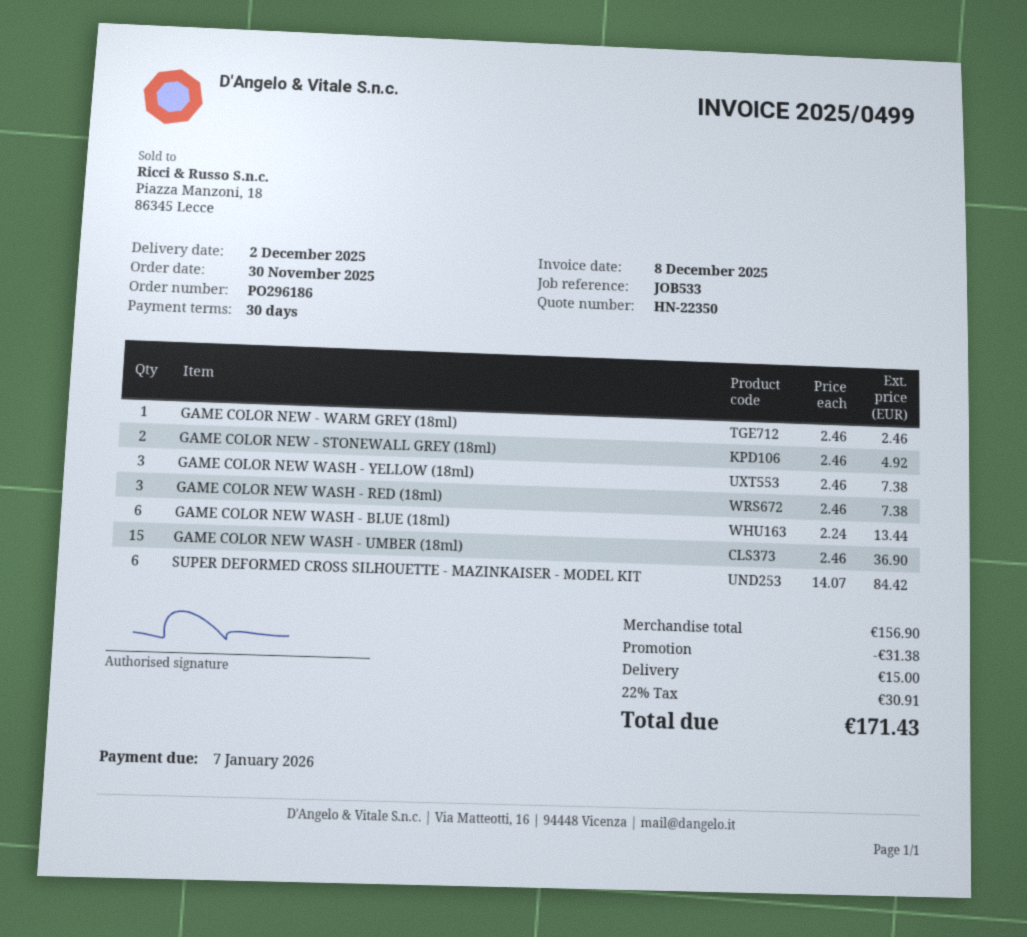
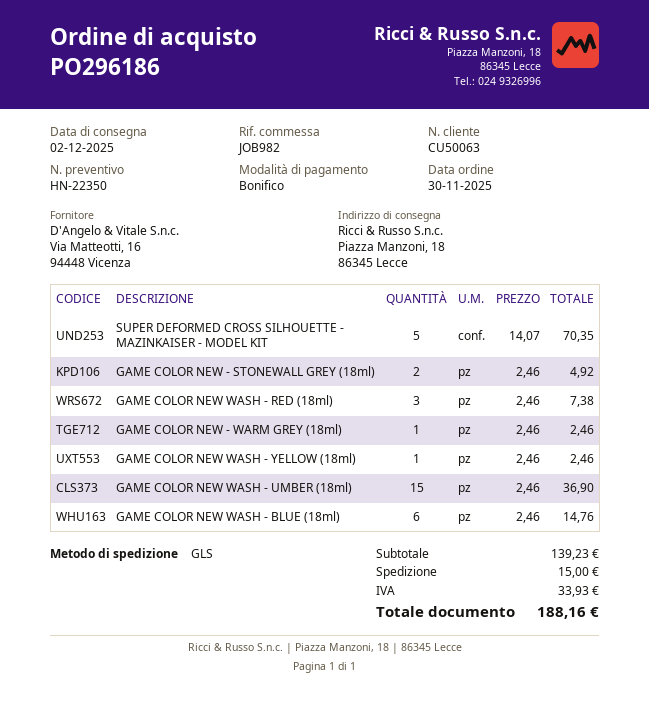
reference: JOB533 -> JOB982
GAME COLOR NEW WASH - YELLOW (18ml): 3 x 2.46 = 7.38 -> 1 x 2.46 = 2.46
GAME COLOR NEW WASH - BLUE (18ml): 6 x 2.24 = 13.44 -> 6 x 2.46 = 14.76
SUPER DEFORMED CROSS SILHOUETTE - MAZINKAISER - MODEL KIT: 6 x 14.07 = 84.42 -> 5 x 14.07 = 70.35
subtotal: 156.90 -> 139.23
discount: 31.38 -> none
tax: 30.91 -> 33.93
total: 171.43 -> 188.16

